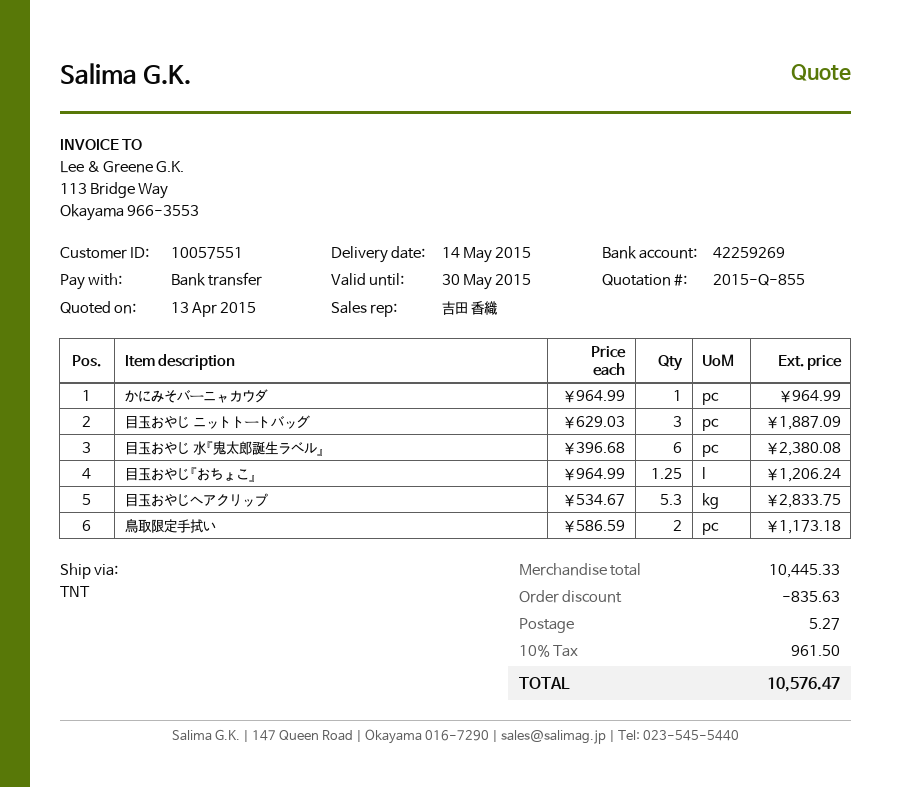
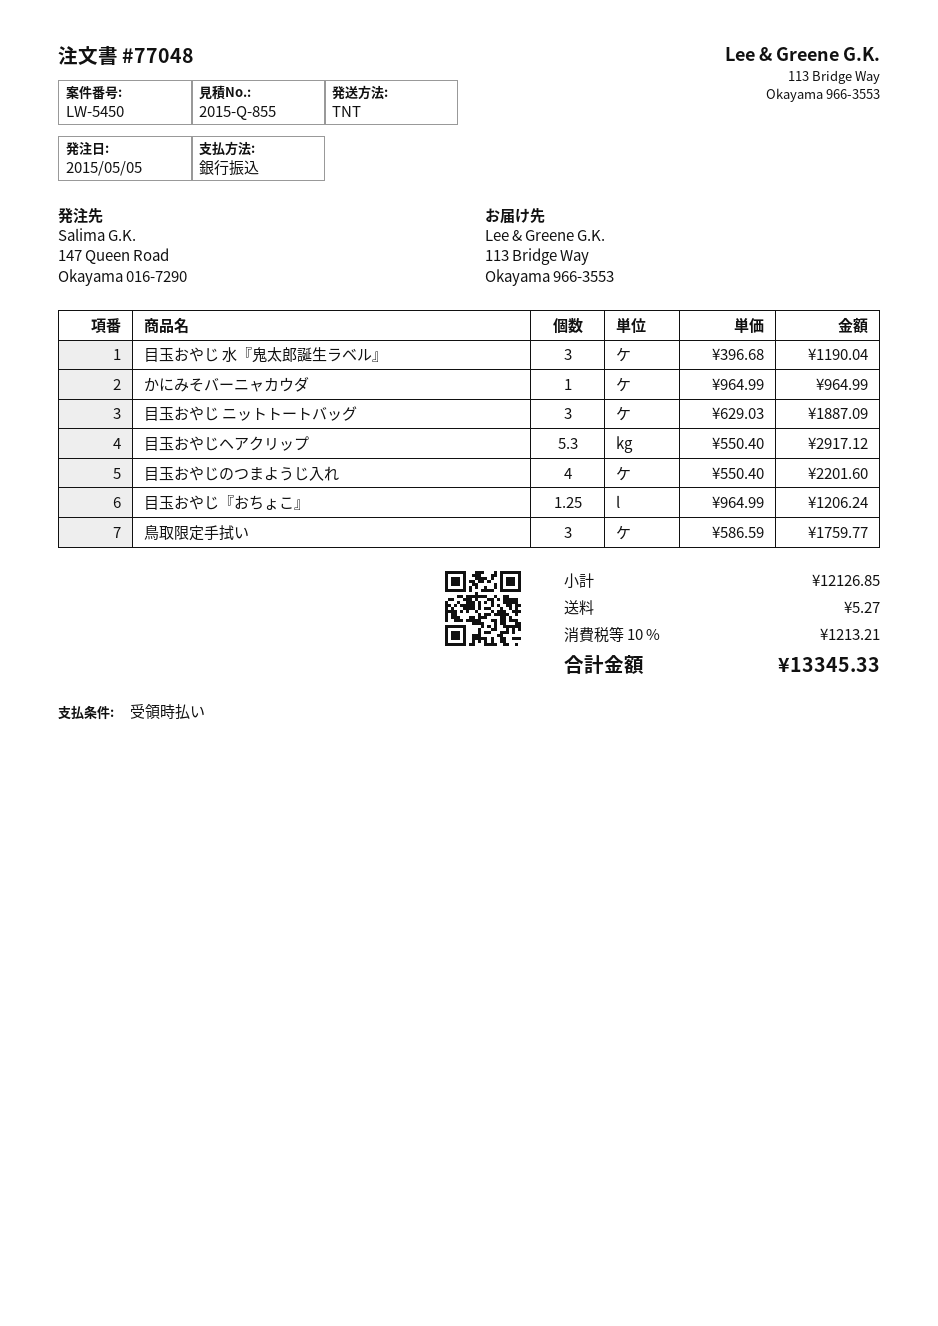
目玉おやじ 水『鬼太郎誕生ラベル』: 6 x 396.68 = 2380.08 -> 3 x 396.68 = 1190.04
目玉おやじヘアクリップ: 5.3 x 534.67 = 2833.75 -> 5.3 x 550.40 = 2917.12
鳥取限定手拭い: 2 x 586.59 = 1173.18 -> 3 x 586.59 = 1759.77
目玉おやじのつまようじ入れ: none -> 4 x 550.40 = 2201.60
subtotal: 10445.33 -> 12126.85
discount: 835.63 -> none
tax: 10% = 961.50 -> 10% = 1213.21
total: 10576.47 -> 13345.33

